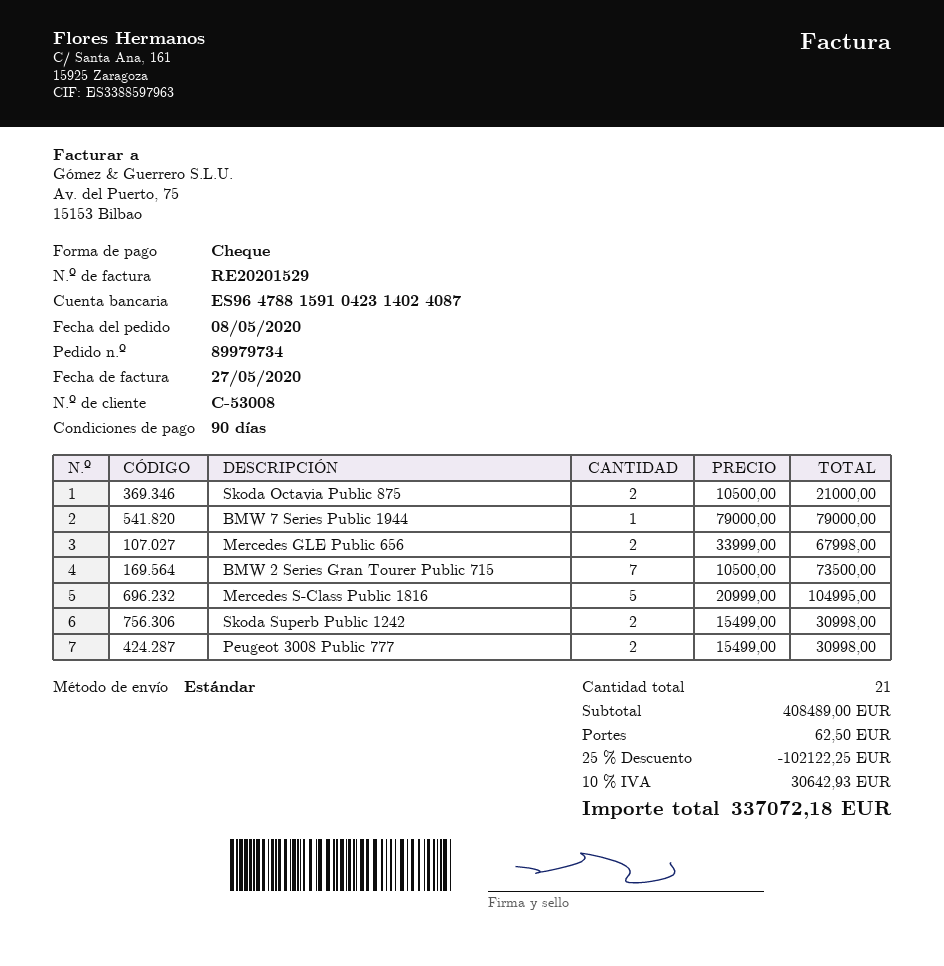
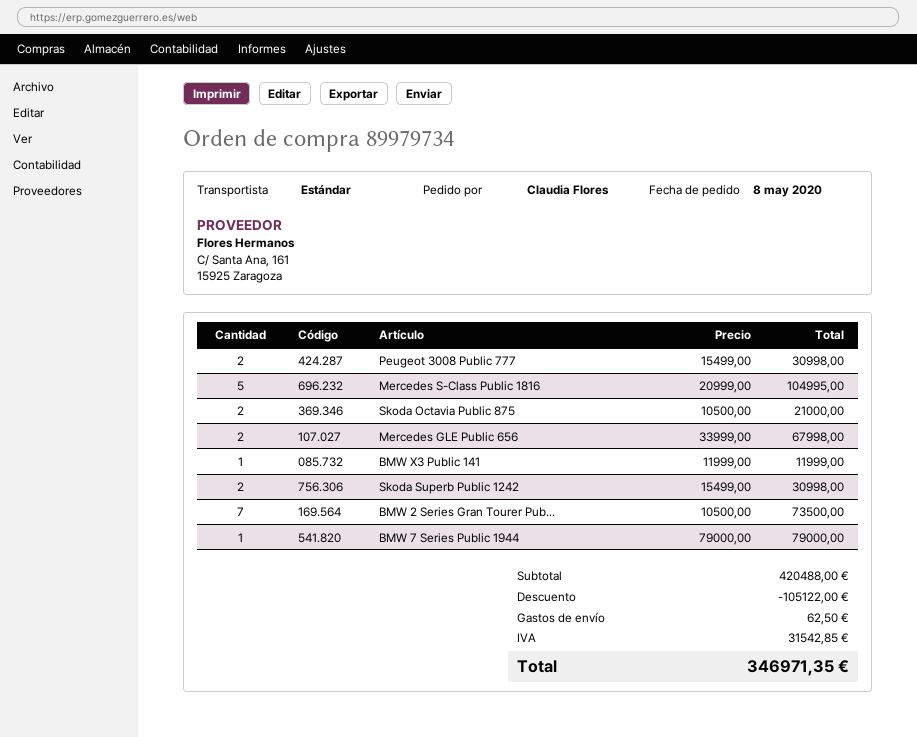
BMW X3 Public 141: none -> 1 x 11999.00 = 11999.00
subtotal: 408489.00 -> 420488.00
discount: 102122.25 -> 105122.00
tax: 30642.93 -> 31542.85
total: 337072.18 -> 346971.35

